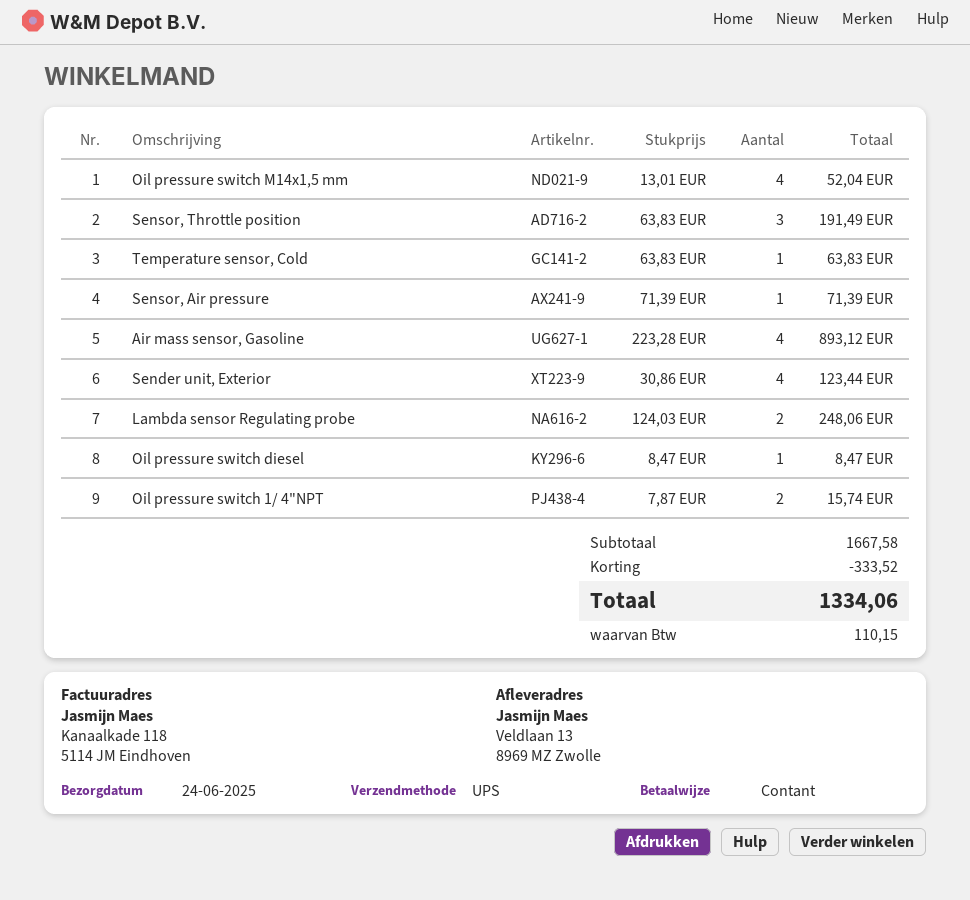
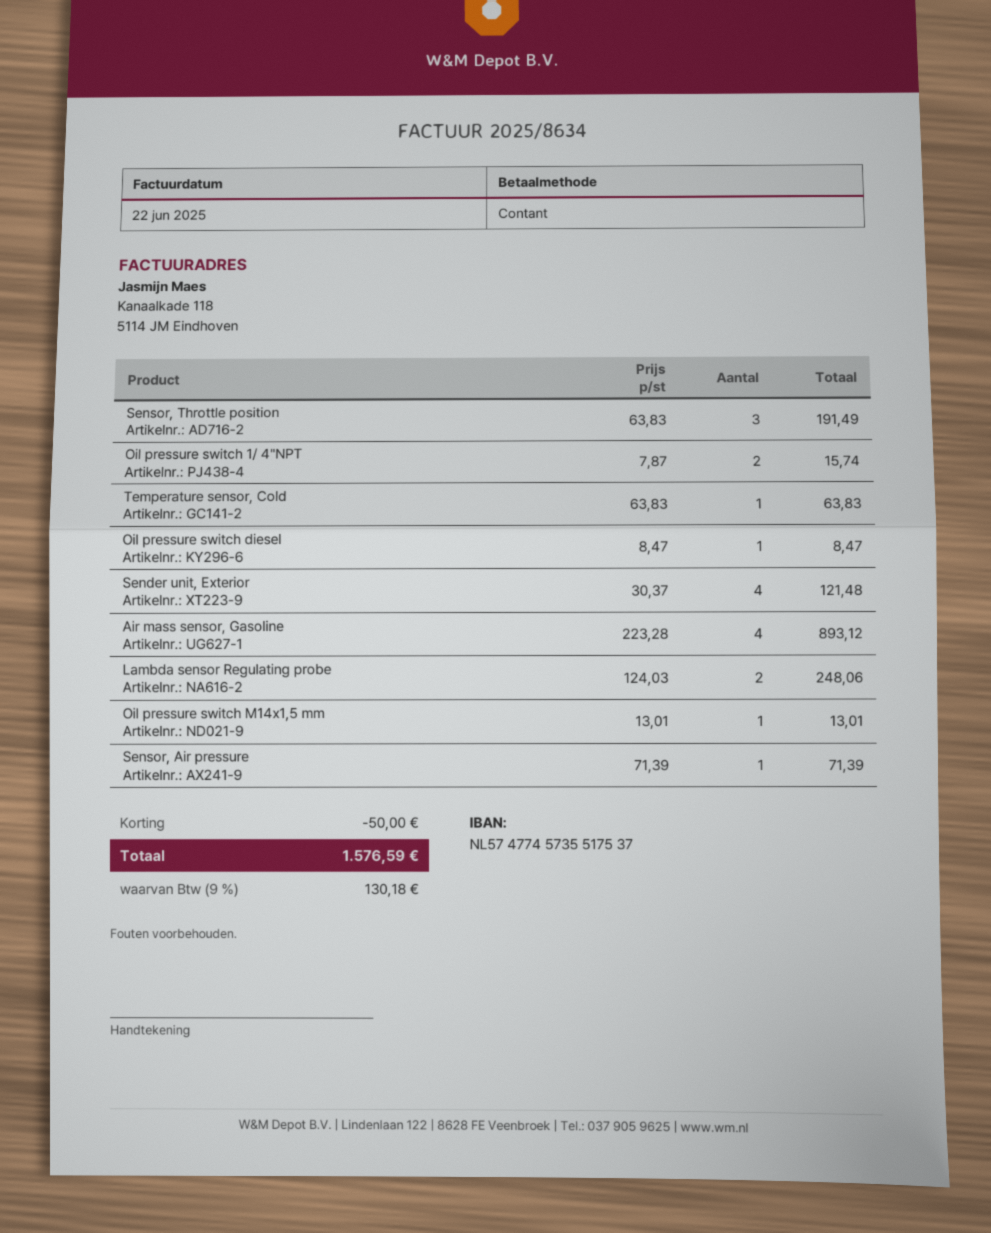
Oil pressure switch M14x1,5 mm: 4 x 13.01 = 52.04 -> 1 x 13.01 = 13.01
Sender unit, Exterior: 4 x 30.86 = 123.44 -> 4 x 30.37 = 121.48
discount: 333.52 -> 50.00
tax: 110.15 -> 130.18
total: 1334.06 -> 1576.59

